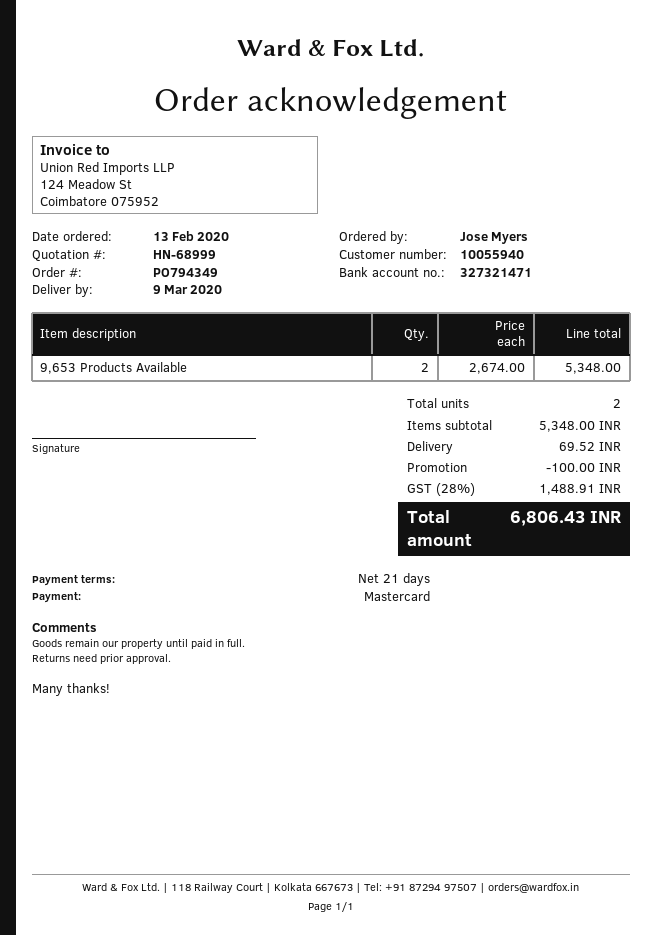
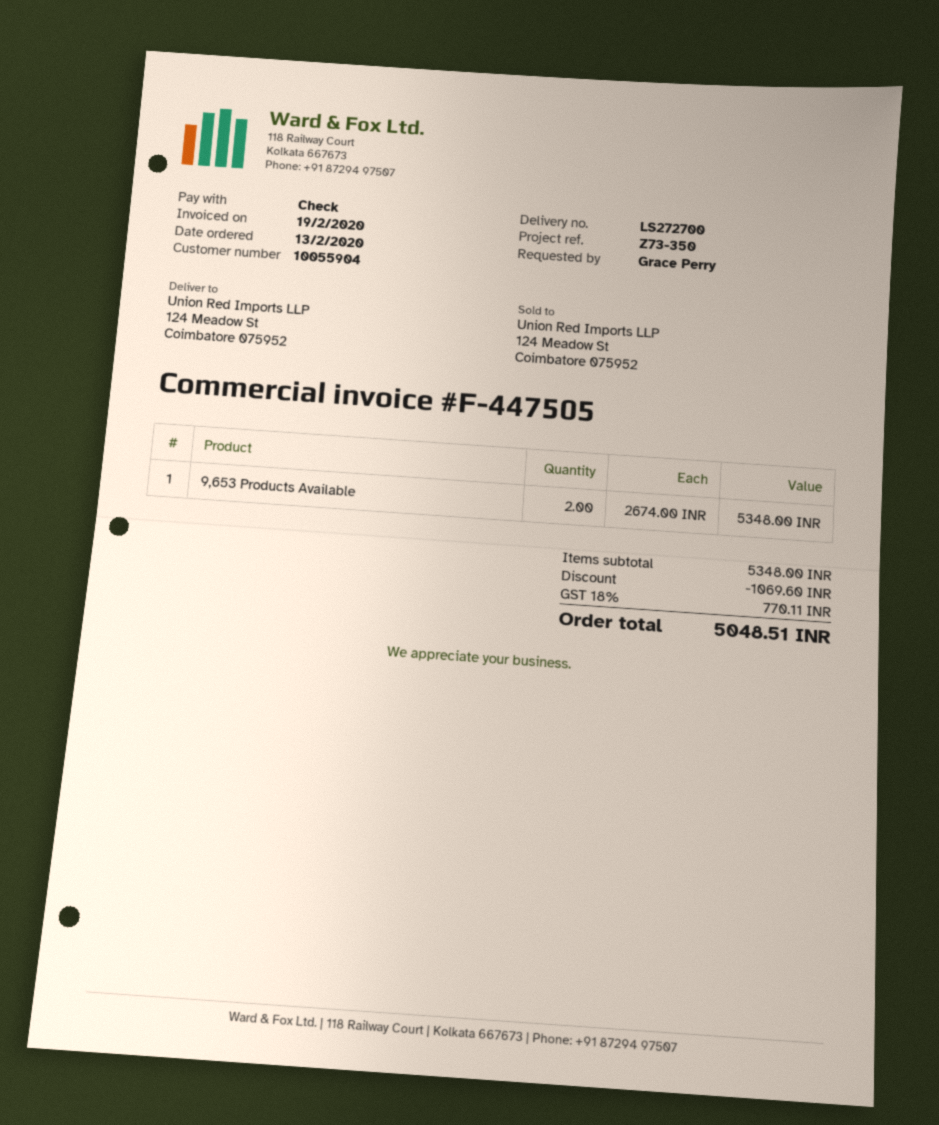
customer number: 10055940 -> 10055904
ordered by: Jose Myers -> Grace Perry
payment method: Mastercard -> cheque
discount: 100.00 -> 1069.60
shipping: 69.52 -> none
tax: 28% = 1488.91 -> 18% = 770.11
total: 6806.43 -> 5048.51

